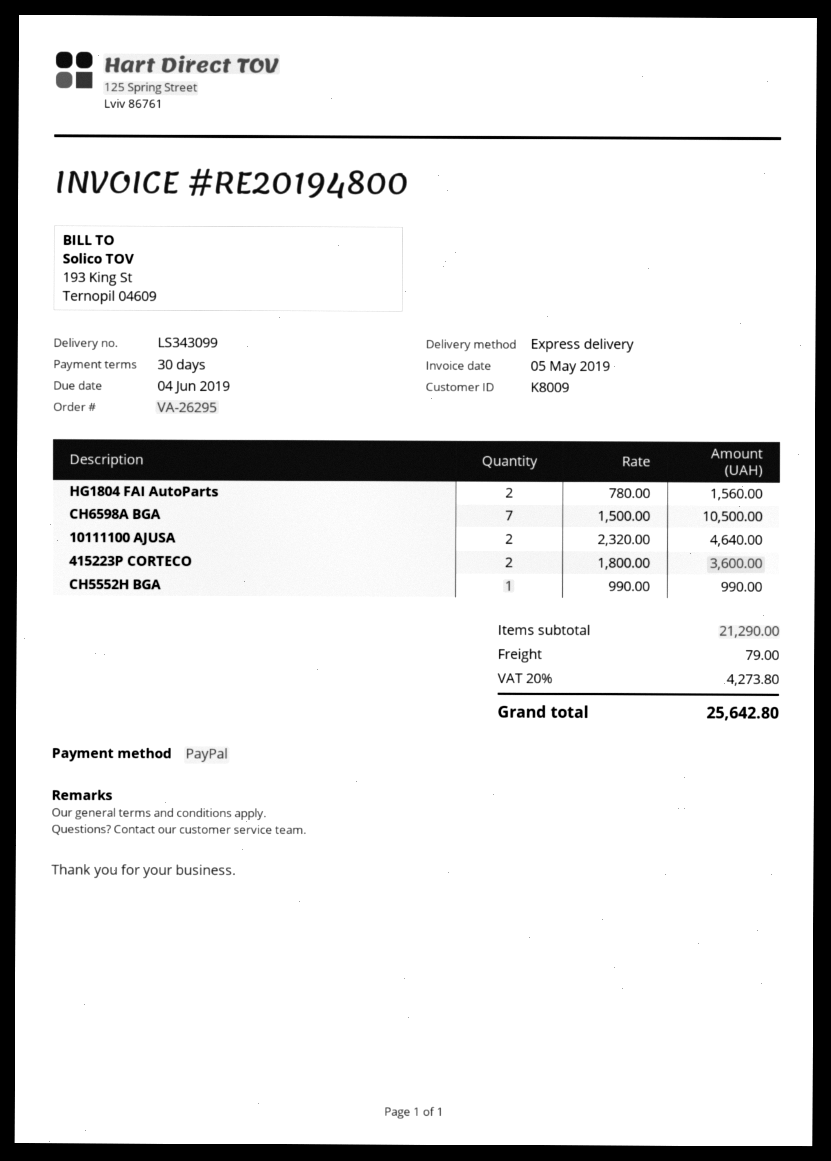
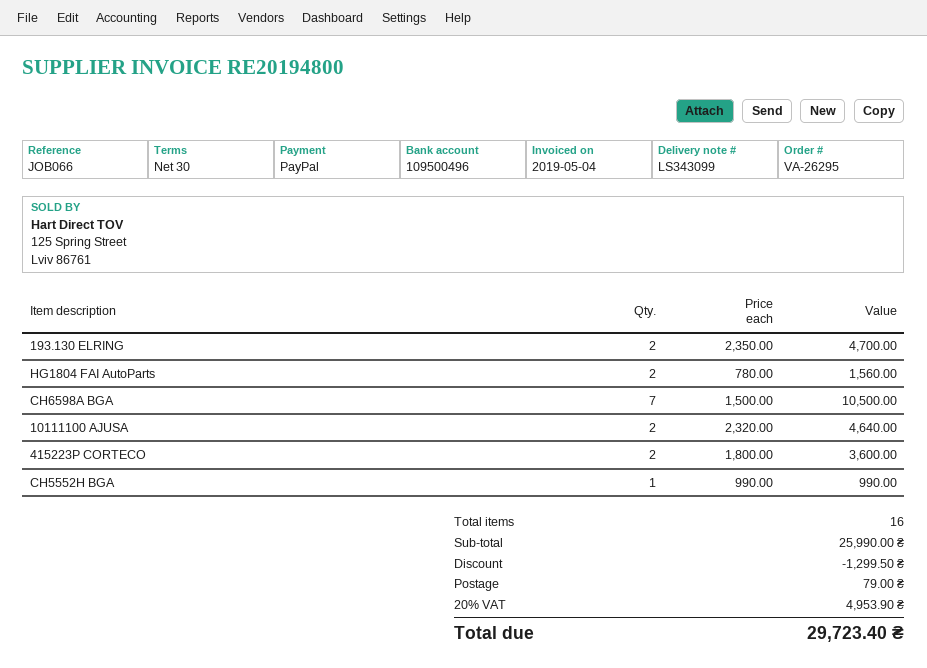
invoice date: 2019-05-05 -> 2019-05-04
193.130 ELRING: none -> 2 x 2350.00 = 4700.00
subtotal: 21290.00 -> 25990.00
discount: none -> 1299.50
tax: 20% = 4273.80 -> 20% = 4953.90
total: 25642.80 -> 29723.40

